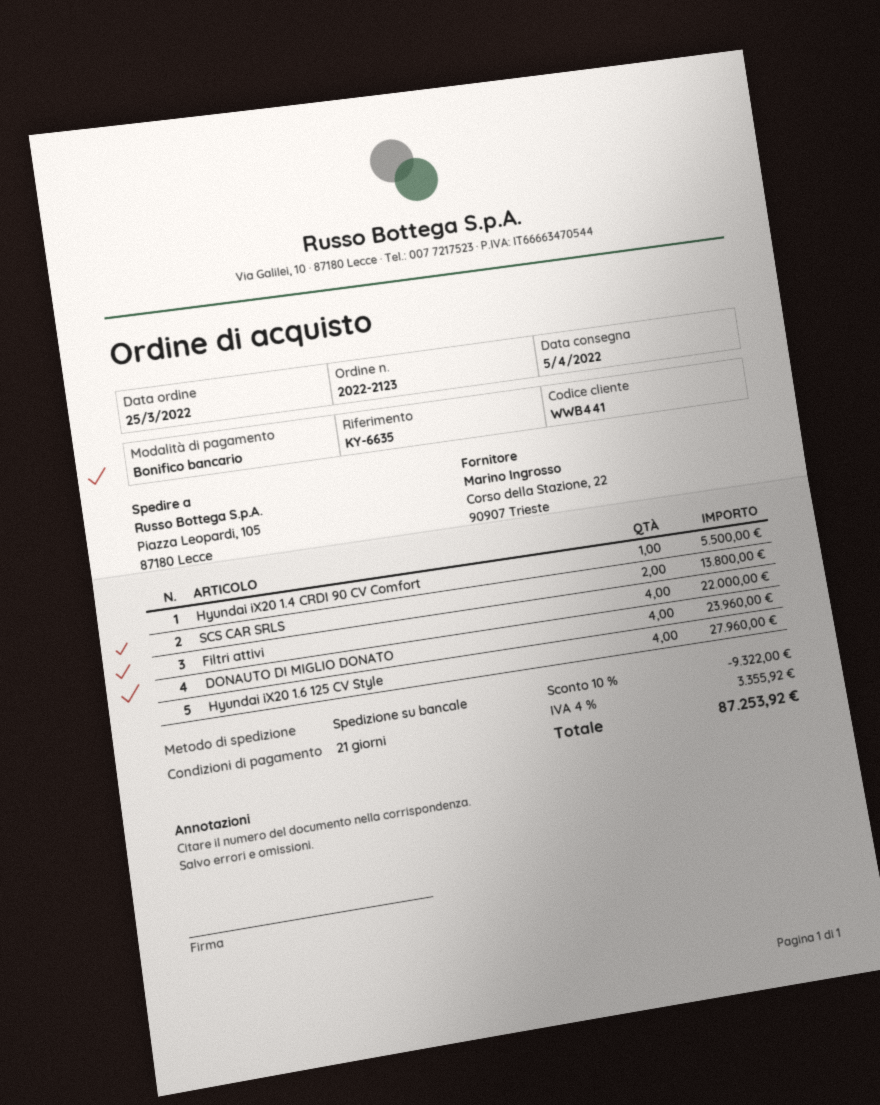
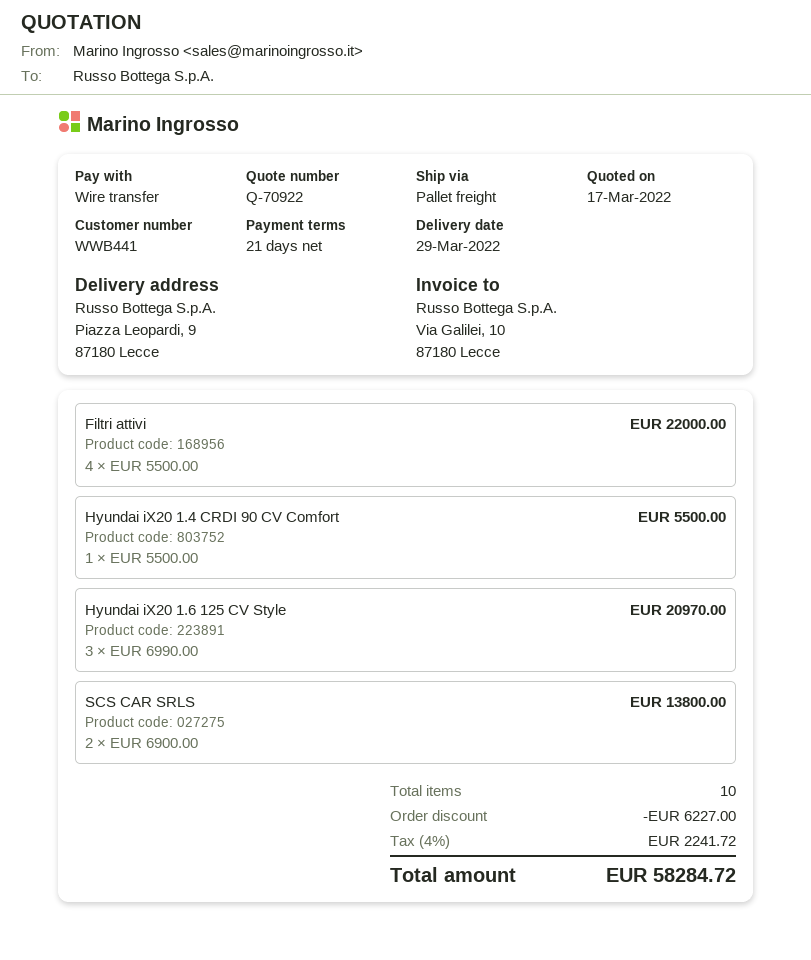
delivery date: 2022-04-05 -> 2022-03-29
ship to: Piazza Leopardi, 105, 87180 Lecce -> Piazza Leopardi, 9, 87180 Lecce
DONAUTO DI MIGLIO DONATO: 4 for 23960.00 -> none
Hyundai iX20 1.6 125 CV Style: 4 for 27960.00 -> 3 for 20970.00
discount: 9322.00 -> 6227.00
tax: 4% = 3355.92 -> 4% = 2241.72
total: 87253.92 -> 58284.72

